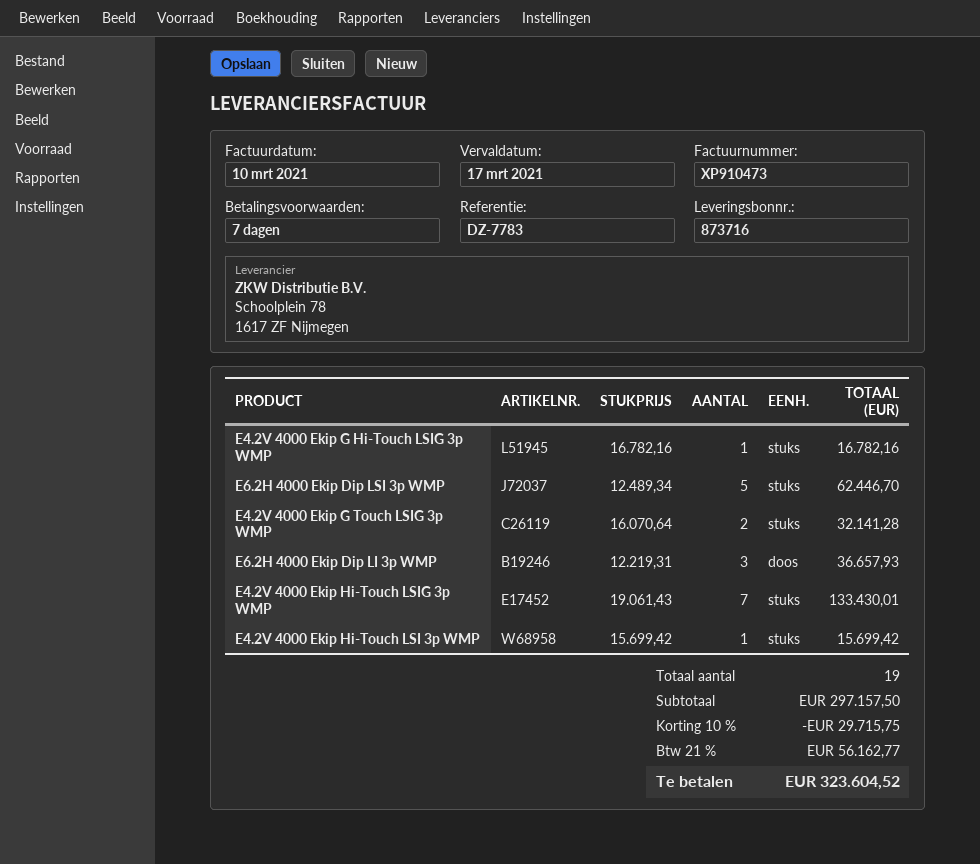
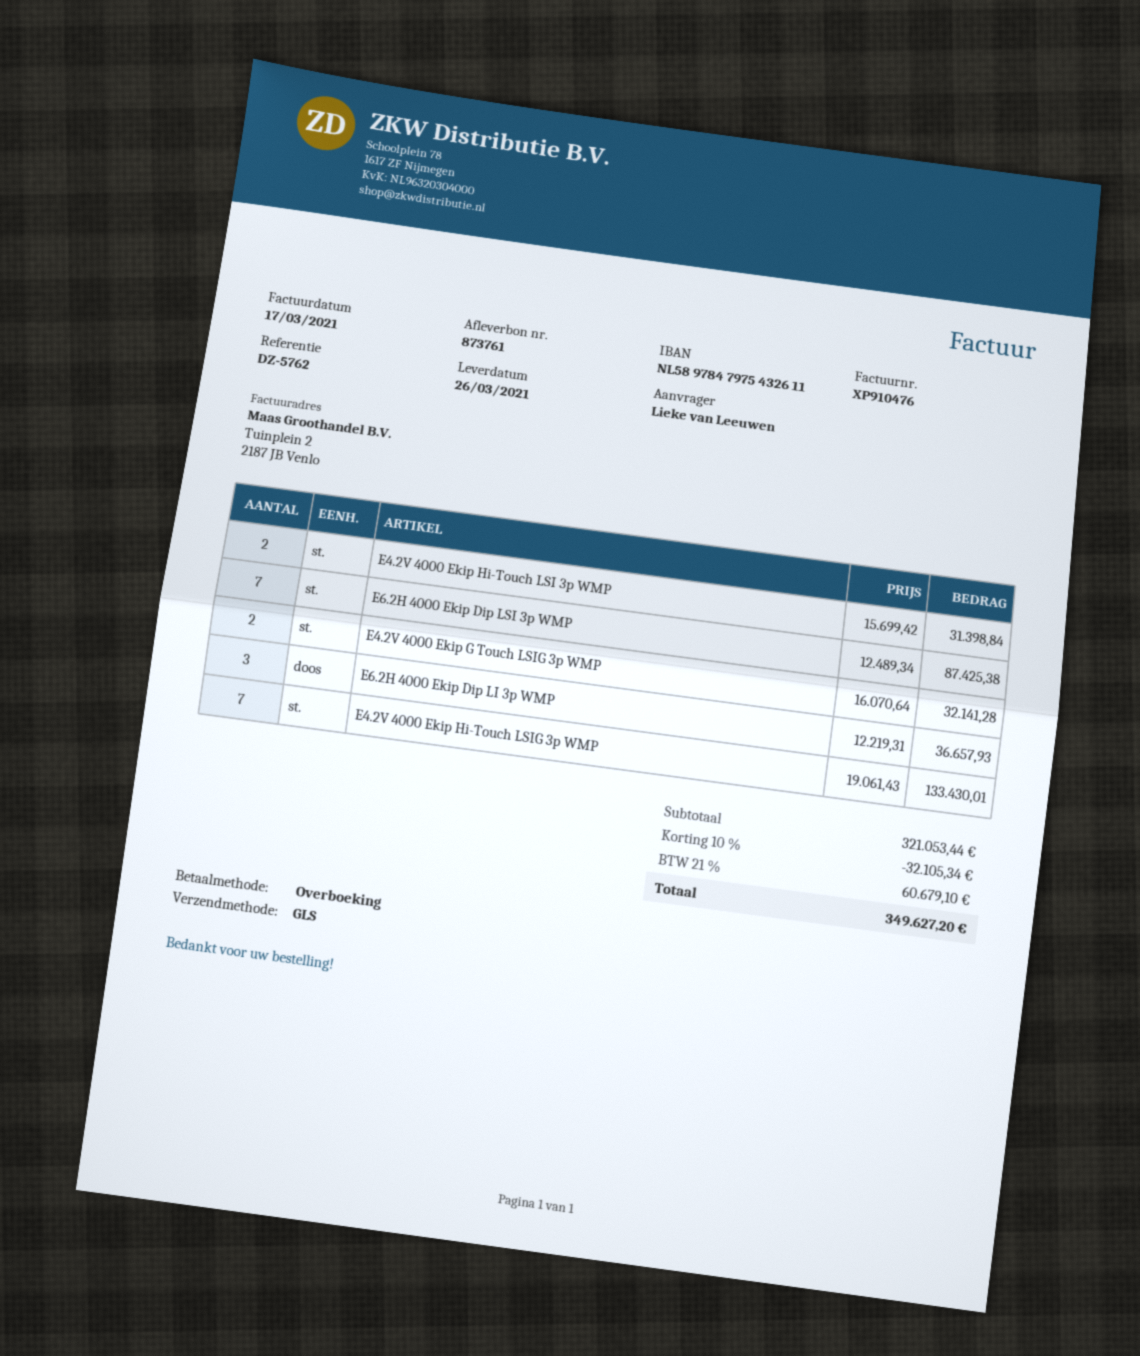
delivery note number: 873716 -> 873761
invoice number: XP910473 -> XP910476
invoice date: 2021-03-10 -> 2021-03-17
reference: DZ-7783 -> DZ-5762
E4.2V 4000 Ekip G Hi-Touch LSIG 3p WMP: 1 x 16782.16 = 16782.16 -> none
E6.2H 4000 Ekip Dip LSI 3p WMP: 5 x 12489.34 = 62446.70 -> 7 x 12489.34 = 87425.38
E4.2V 4000 Ekip Hi-Touch LSI 3p WMP: 1 x 15699.42 = 15699.42 -> 2 x 15699.42 = 31398.84
subtotal: 297157.50 -> 321053.44
discount: 10% = 29715.75 -> 10% = 32105.34
tax: 21% = 56162.77 -> 21% = 60679.10
total: 323604.52 -> 349627.20

